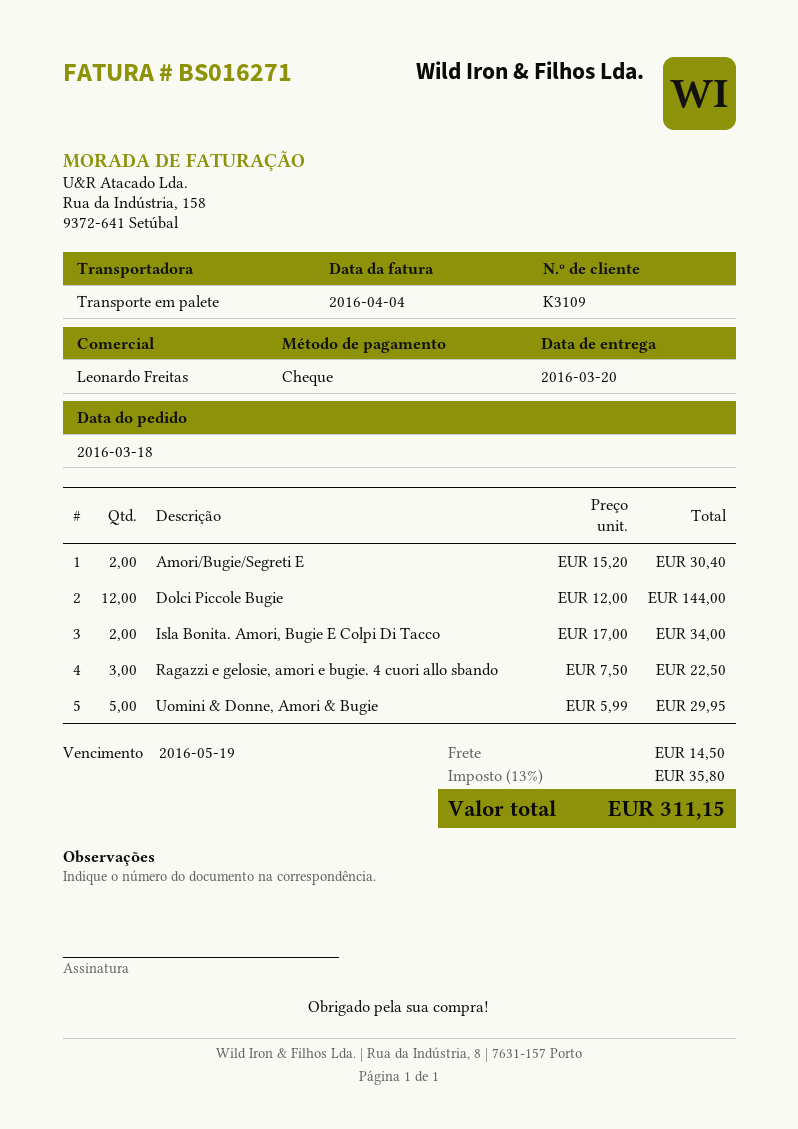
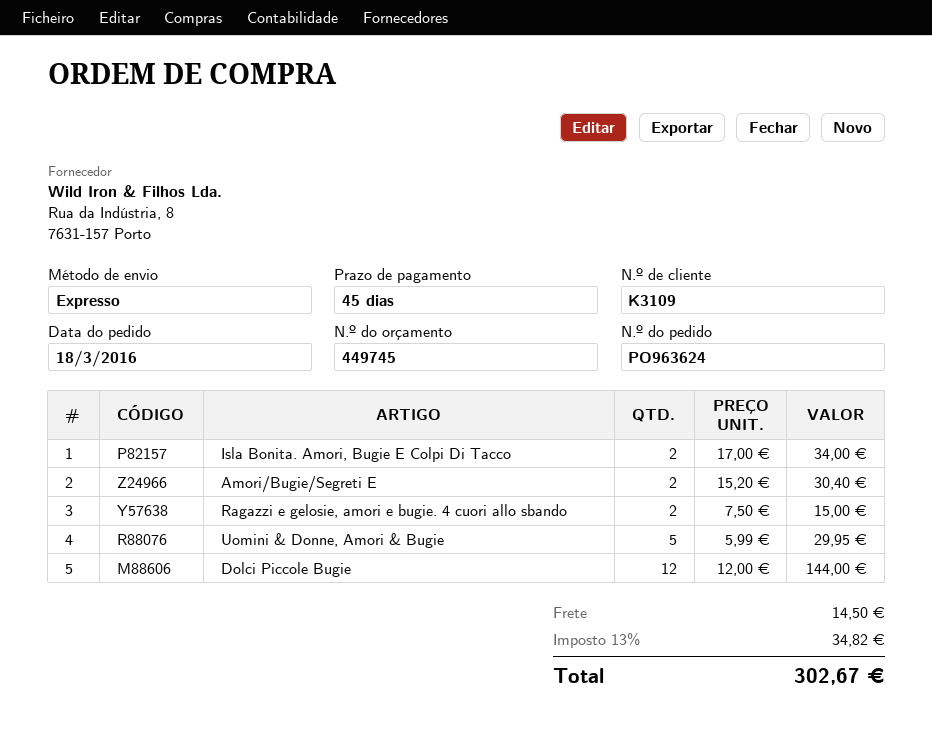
shipping method: pallet freight -> express
Ragazzi e gelosie, amori e bugie. 4 cuori allo sbando: 3 x 7.50 = 22.50 -> 2 x 7.50 = 15.00
tax: 13% = 35.80 -> 13% = 34.82
total: 311.15 -> 302.67

